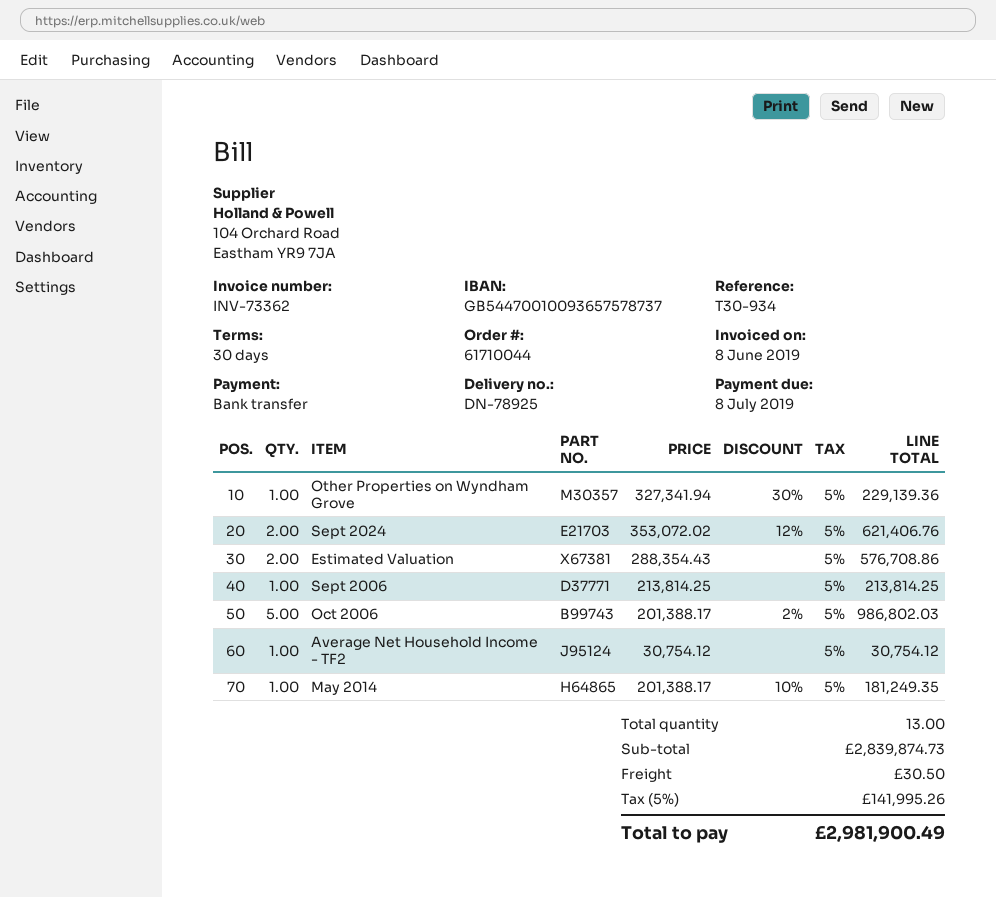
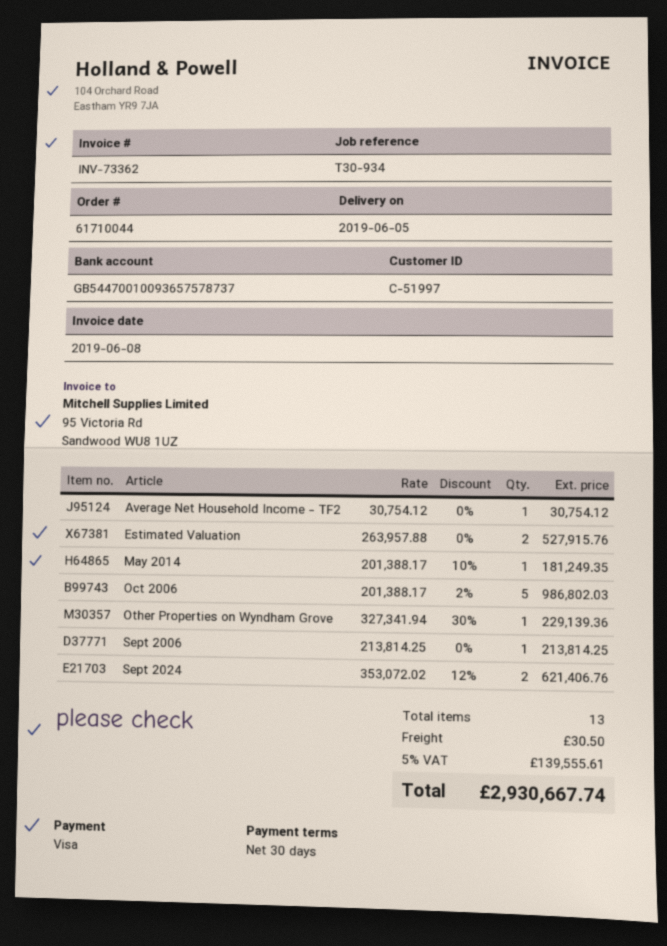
payment method: bank transfer -> Visa
Estimated Valuation: 2 x 288354.43 = 576708.86 -> 2 x 263957.88 = 527915.76
tax: 5% = 141995.26 -> 5% = 139555.61
total: 2981900.49 -> 2930667.74

